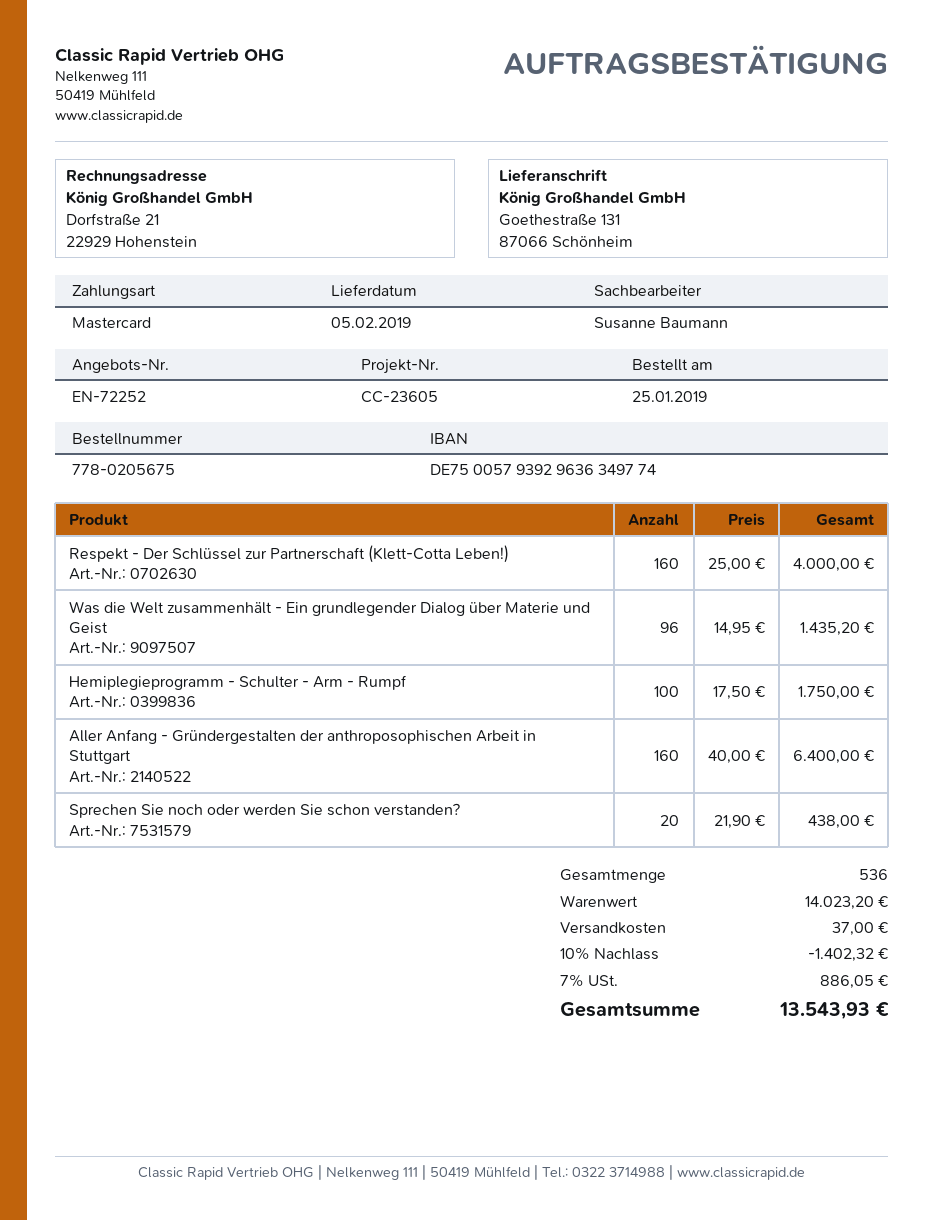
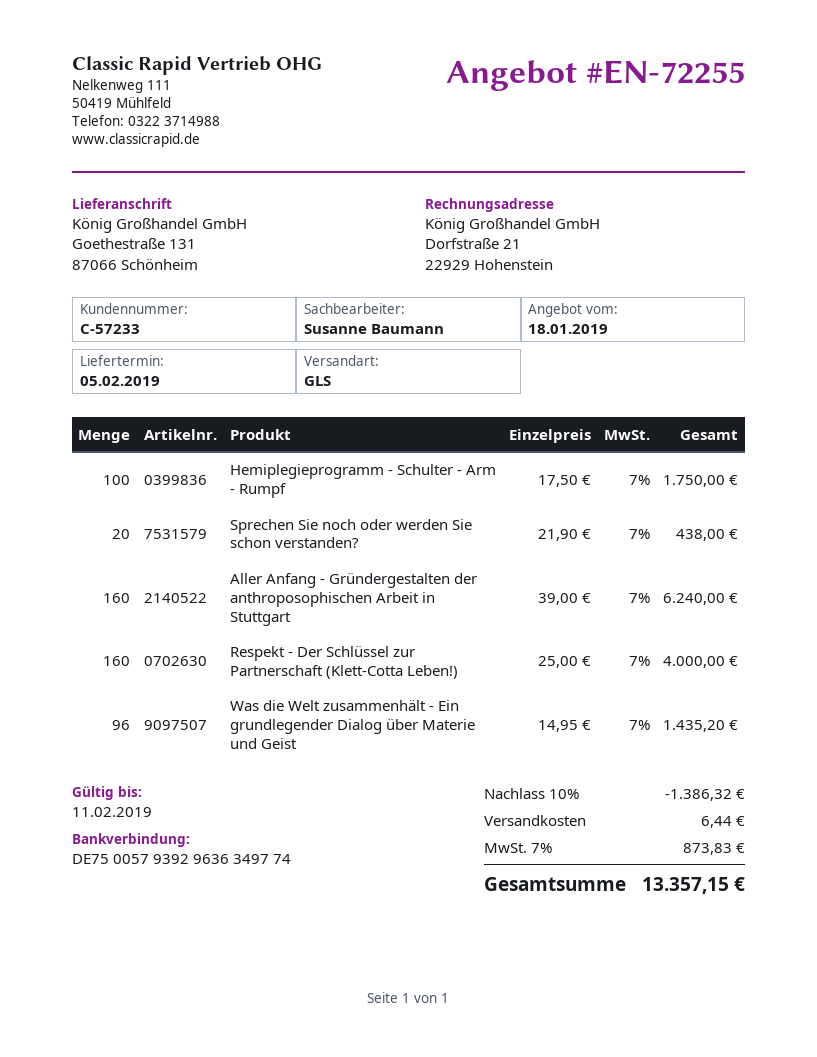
quote number: EN-72252 -> EN-72255
Aller Anfang - Gründergestalten der anthroposophischen Arbeit in Stuttgart: 160 x 40.00 = 6400.00 -> 160 x 39.00 = 6240.00
discount: 10% = 1402.32 -> 10% = 1386.32
shipping: 37.00 -> 6.44
tax: 7% = 886.05 -> 7% = 873.83
total: 13543.93 -> 13357.15

